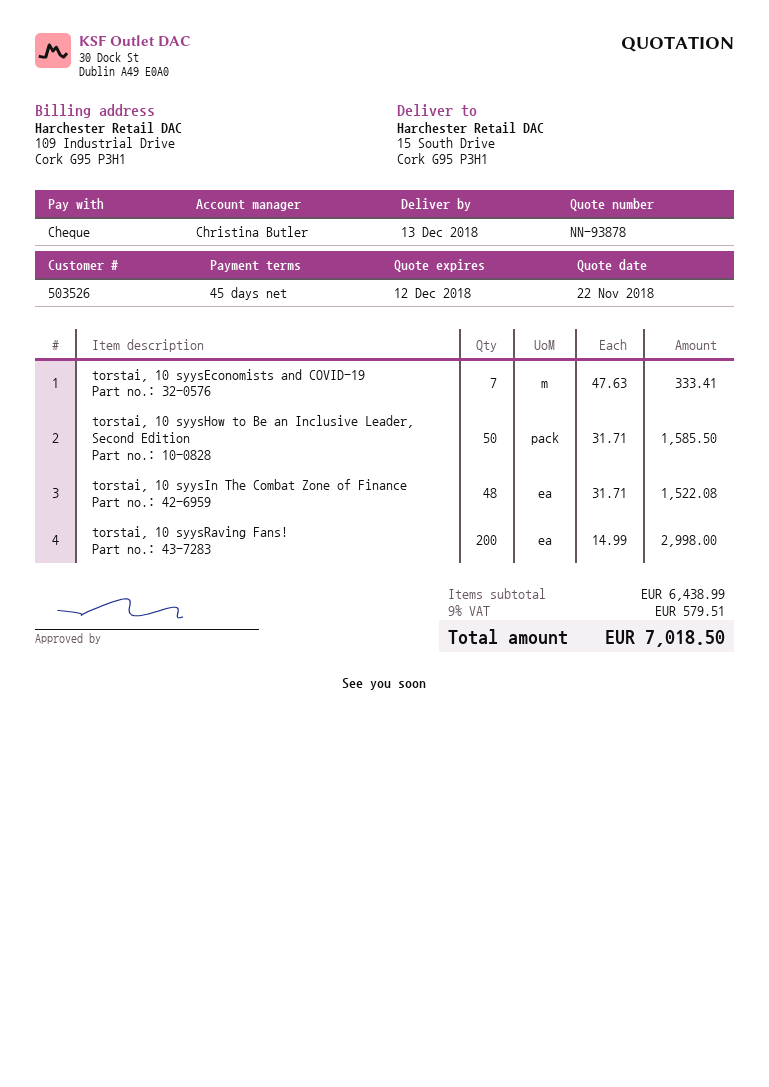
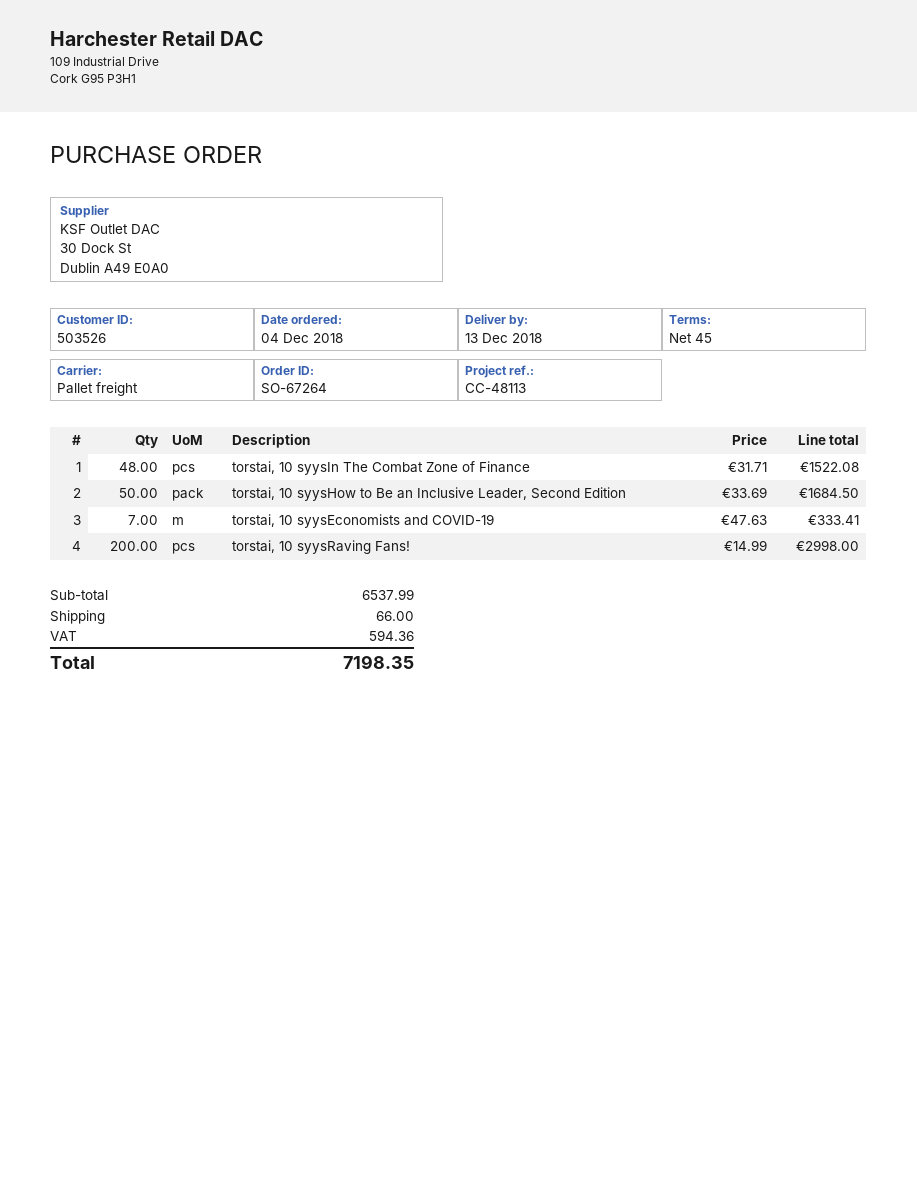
torstai, 10 syysHow to Be an Inclusive Leader, Second Edition: 50 x 31.71 = 1585.50 -> 50 x 33.69 = 1684.50
subtotal: 6438.99 -> 6537.99
shipping: none -> 66.00
tax: 579.51 -> 594.36
total: 7018.50 -> 7198.35

